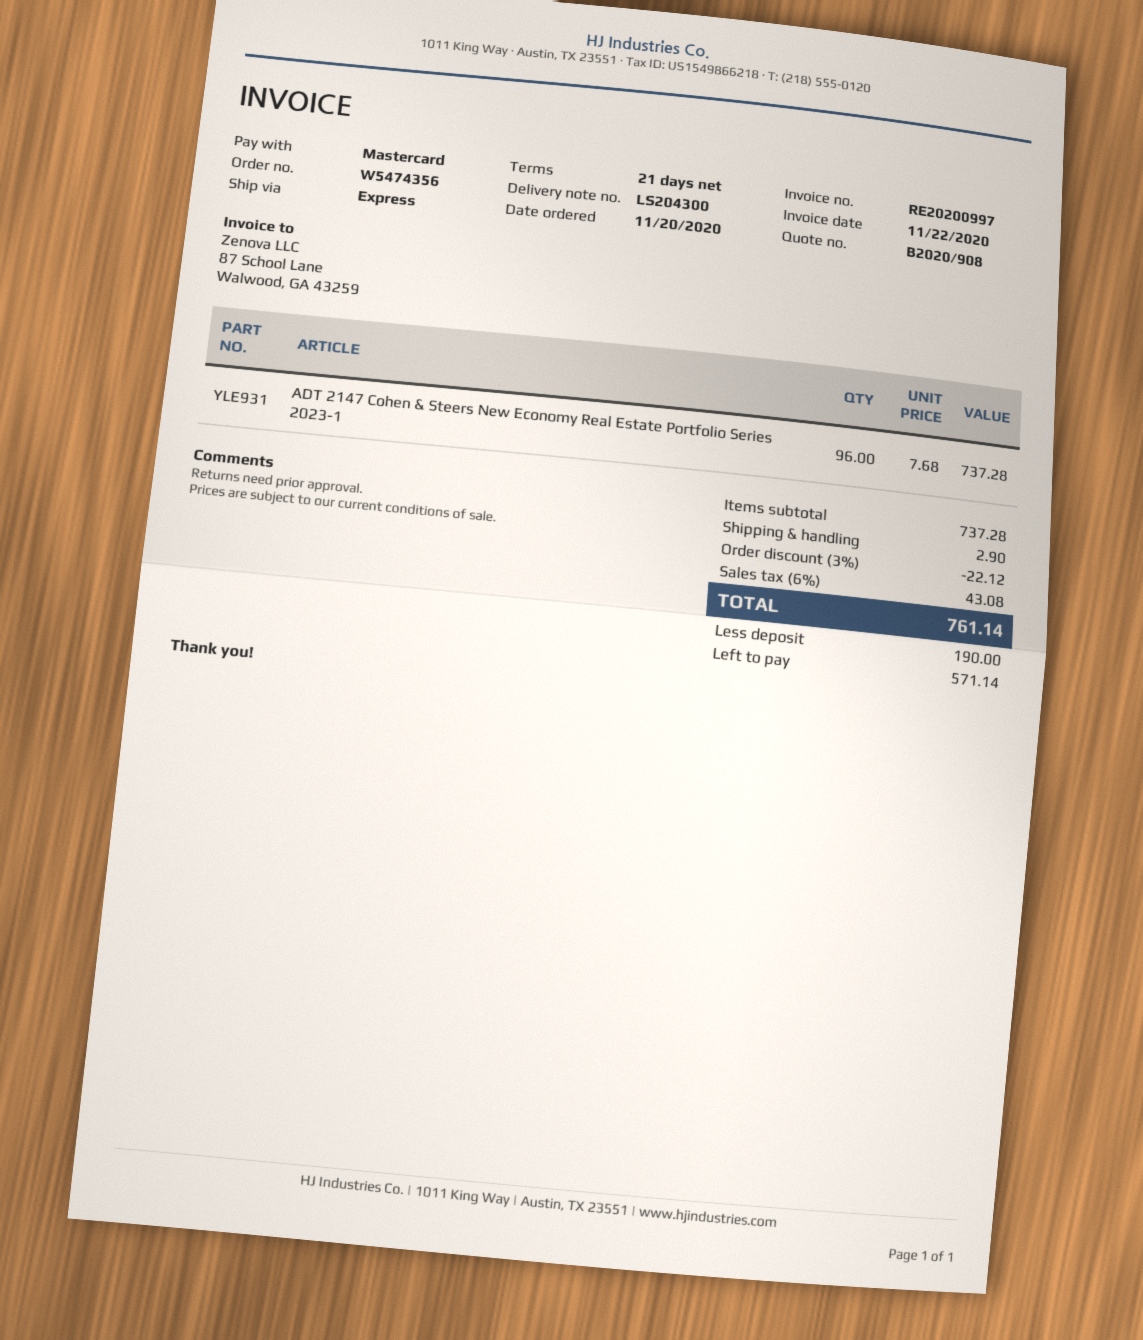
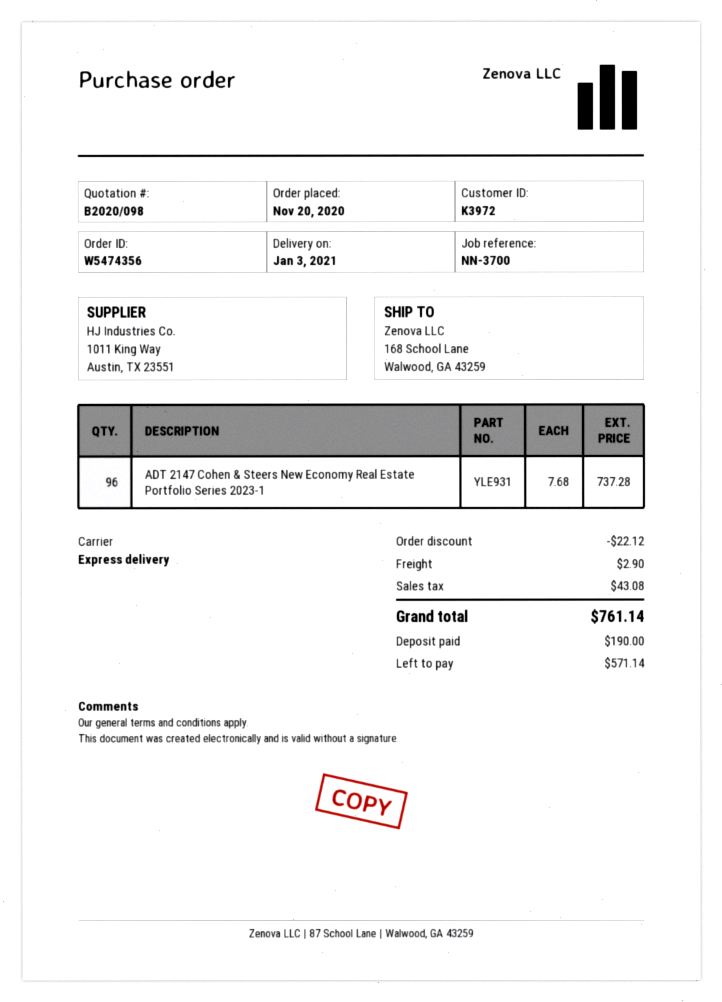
quote number: B2020/908 -> B2020/098

